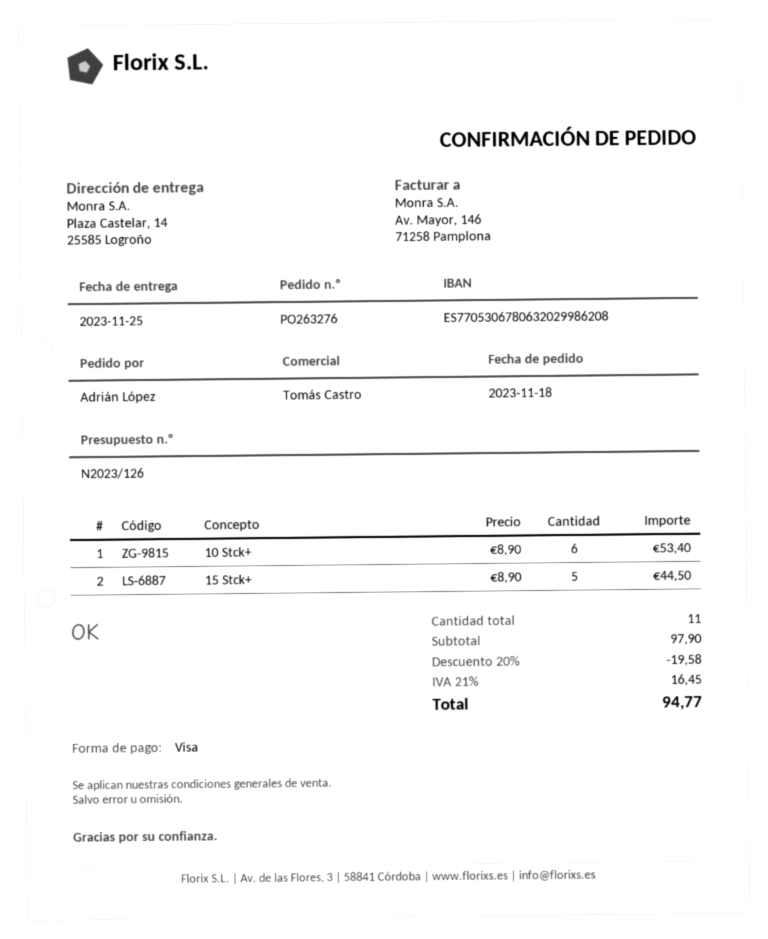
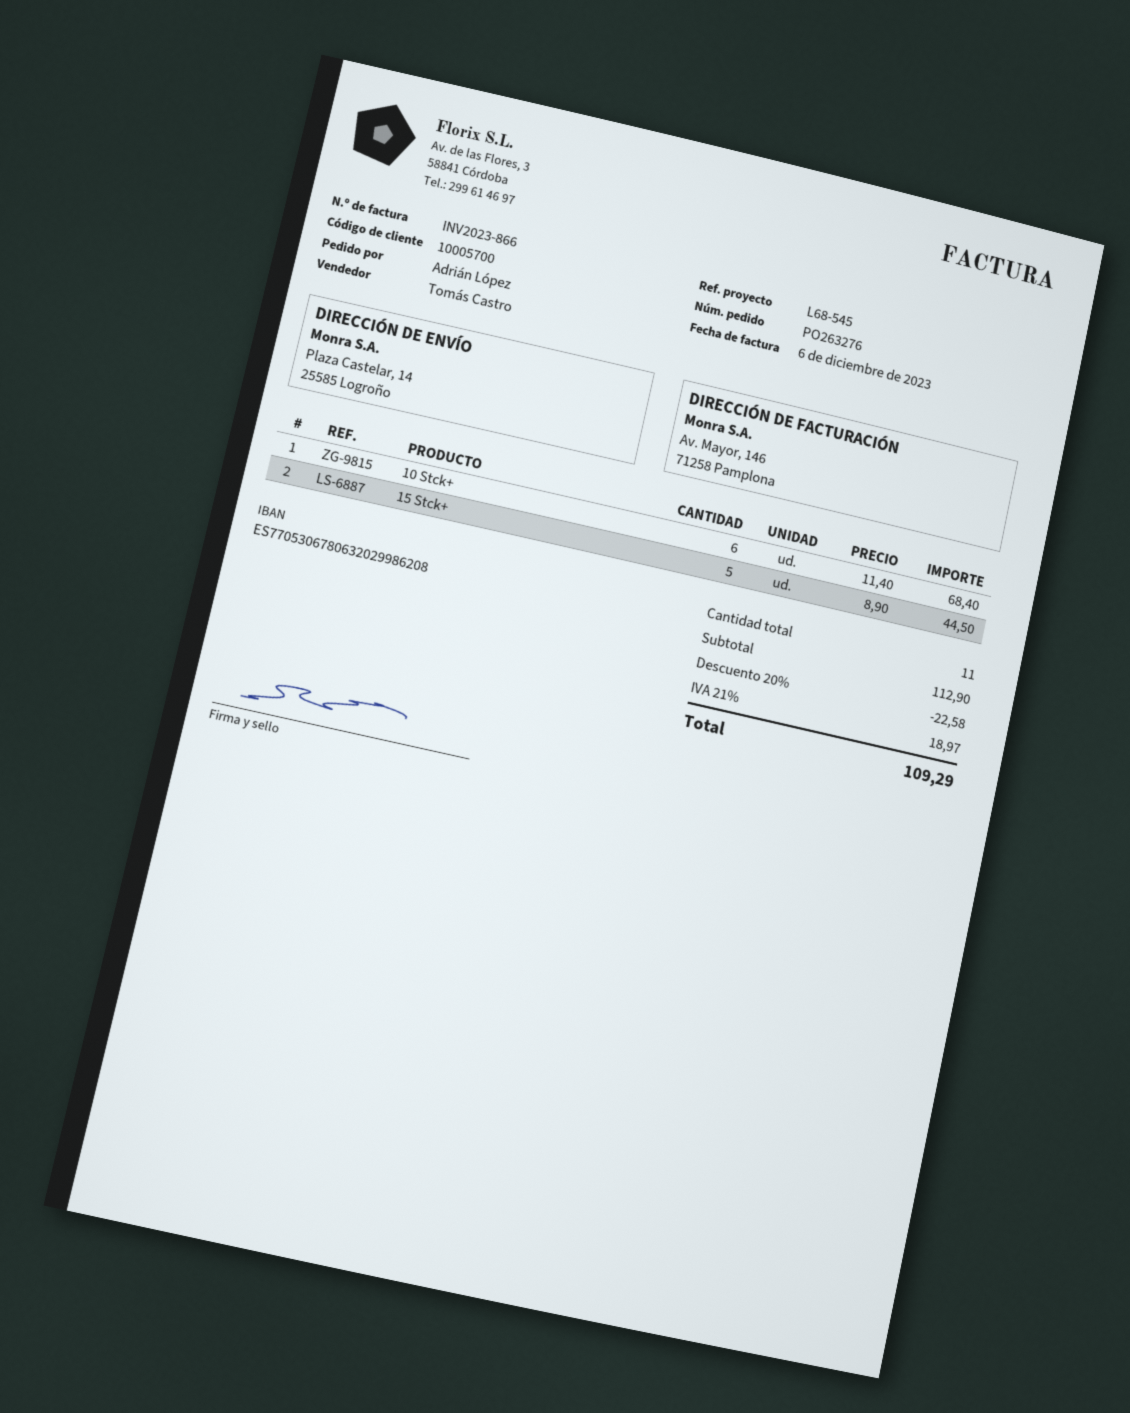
10 Stck+: 6 x 8.90 = 53.40 -> 6 x 11.40 = 68.40
subtotal: 97.90 -> 112.90
discount: 20% = 19.58 -> 20% = 22.58
tax: 21% = 16.45 -> 21% = 18.97
total: 94.77 -> 109.29

